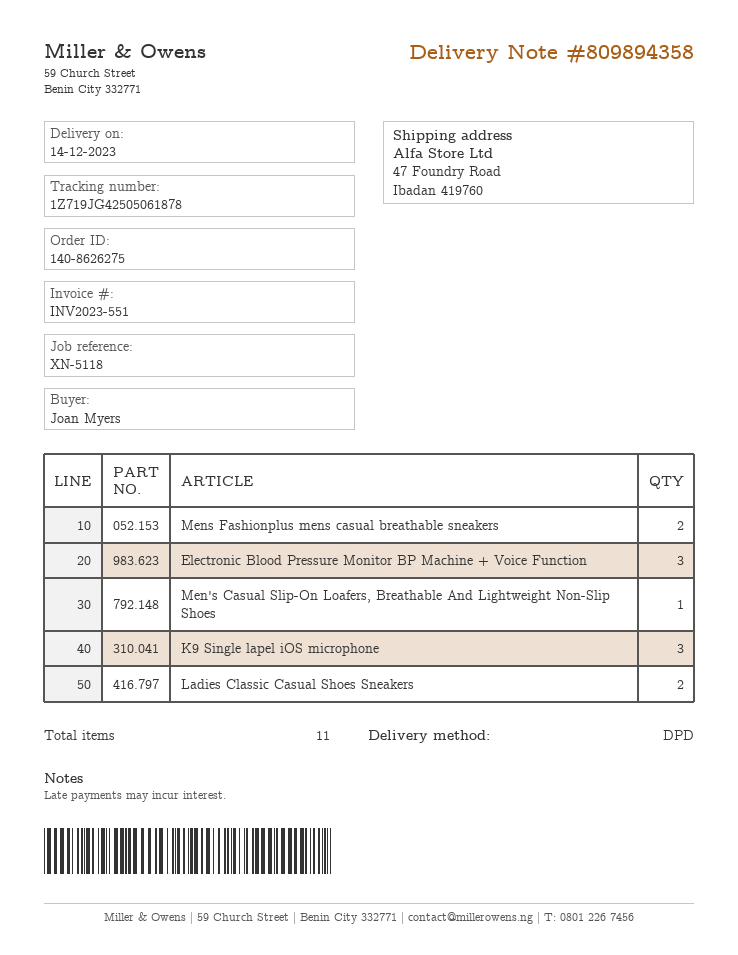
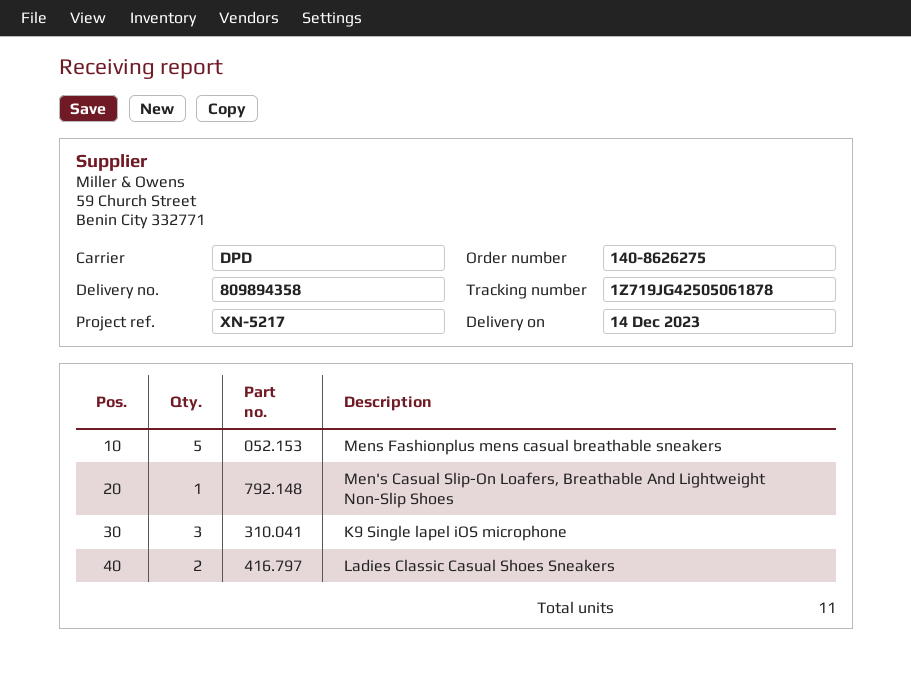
reference: XN-5118 -> XN-5217
Mens Fashionplus mens casual breathable sneakers: 2 -> 5
Electronic Blood Pressure Monitor BP Machine + Voice Function: 3 -> none

